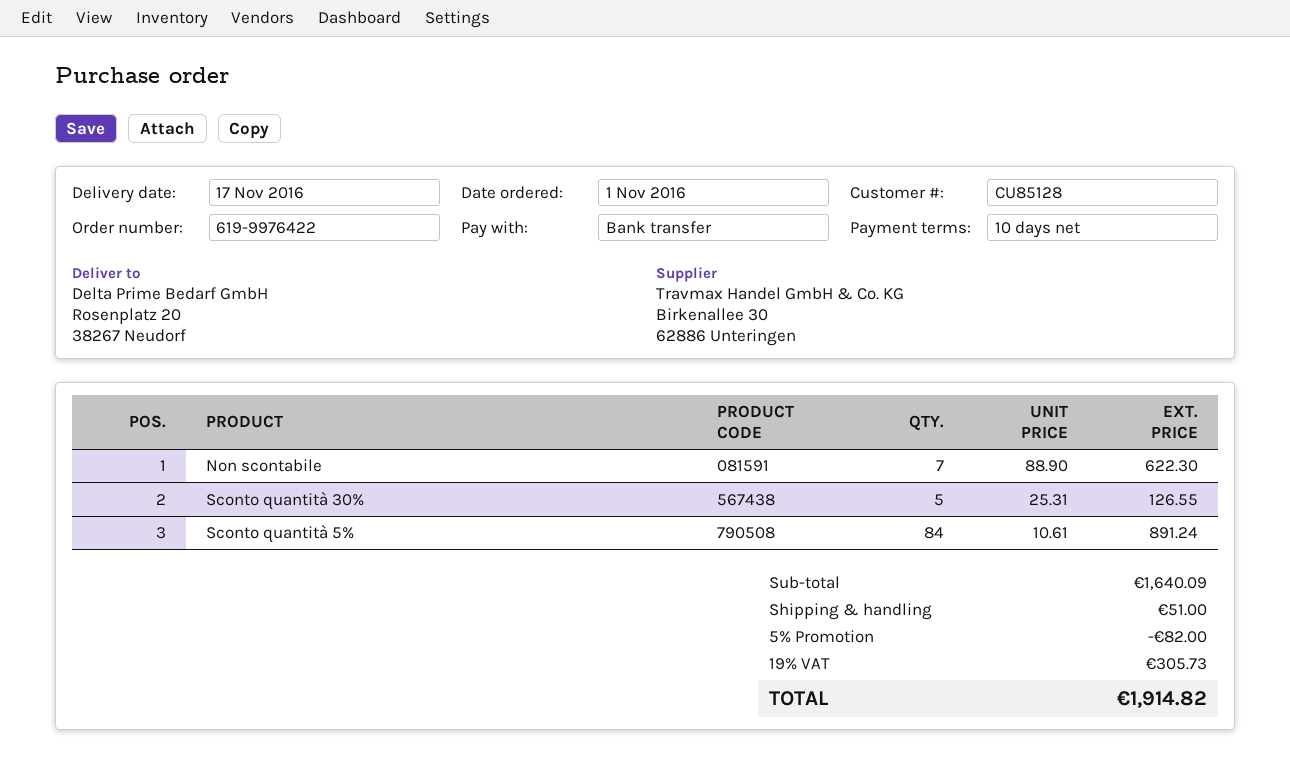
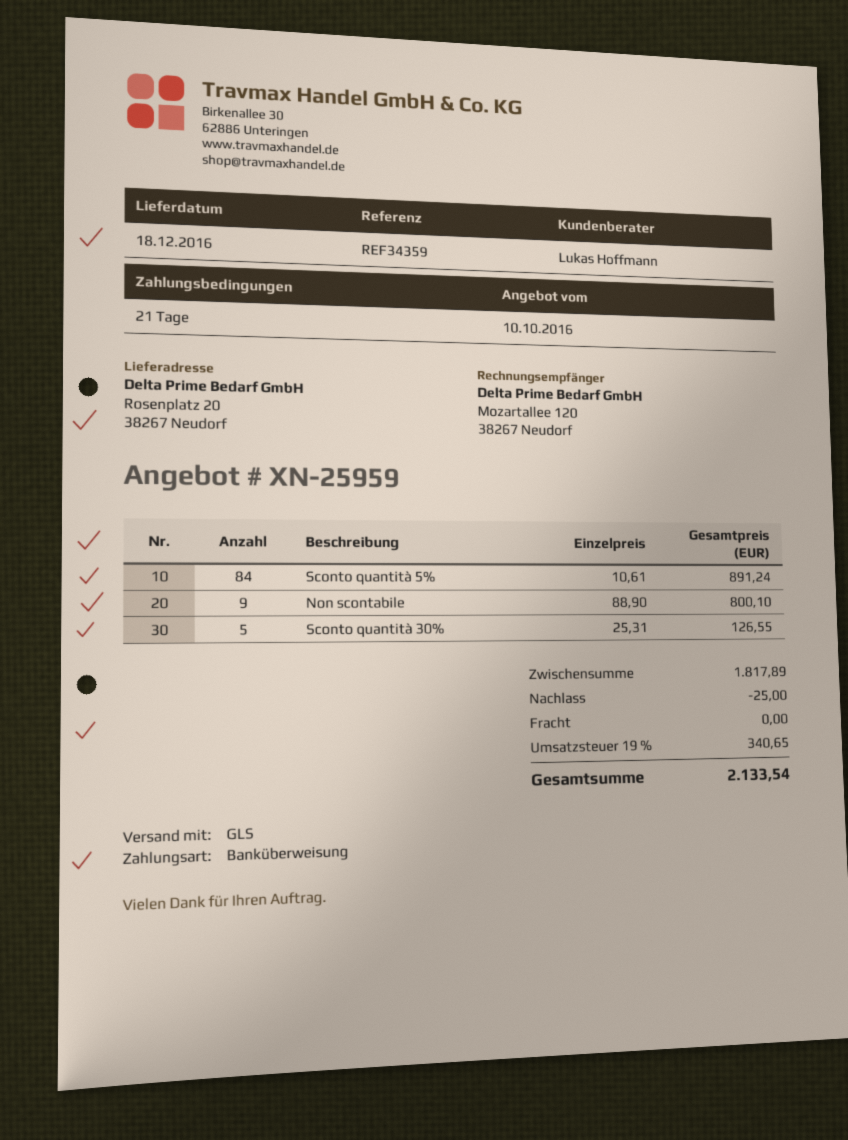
delivery date: 2016-11-17 -> 2016-12-18
payment terms: 10 days -> 21 days
Non scontabile: 7 x 88.90 = 622.30 -> 9 x 88.90 = 800.10
subtotal: 1640.09 -> 1817.89
discount: 82.00 -> 25.00
shipping: 51.00 -> 0.00
tax: 19% = 305.73 -> 19% = 340.65
total: 1914.82 -> 2133.54

